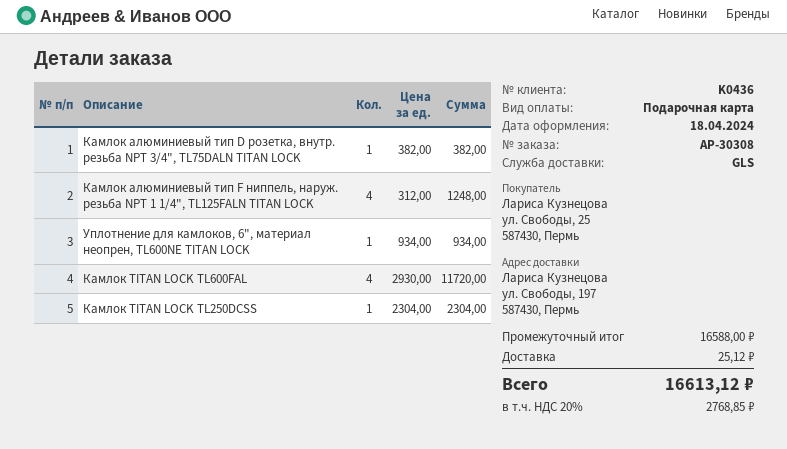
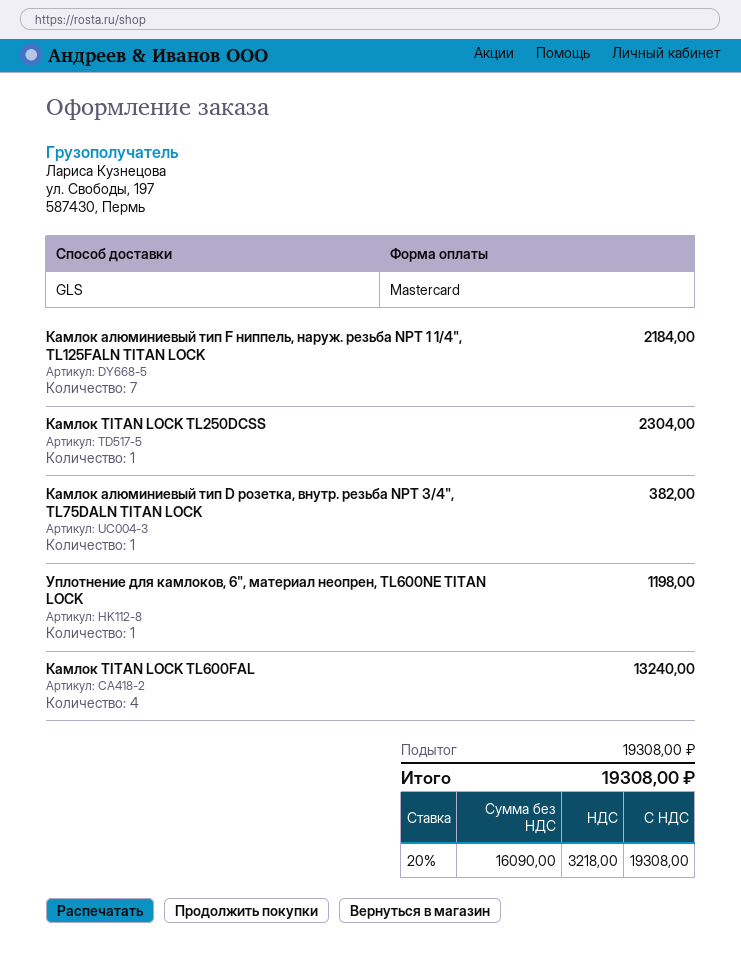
payment method: gift card -> Mastercard
Камлок алюминиевый тип F ниппель, наруж. резьба NPT 1 1/4", TL125FALN TITAN LOCK: 4 for 1248.00 -> 7 for 2184.00
Уплотнение для камлоков, 6", материал неопрен, TL600NE TITAN LOCK: 1 for 934.00 -> 1 for 1198.00
Камлок TITAN LOCK TL600FAL: 4 for 11720.00 -> 4 for 13240.00
subtotal: 16588.00 -> 19308.00
shipping: 25.12 -> none
tax: 20% = 2768.85 -> 20% = 3218.00
total: 16613.12 -> 19308.00

